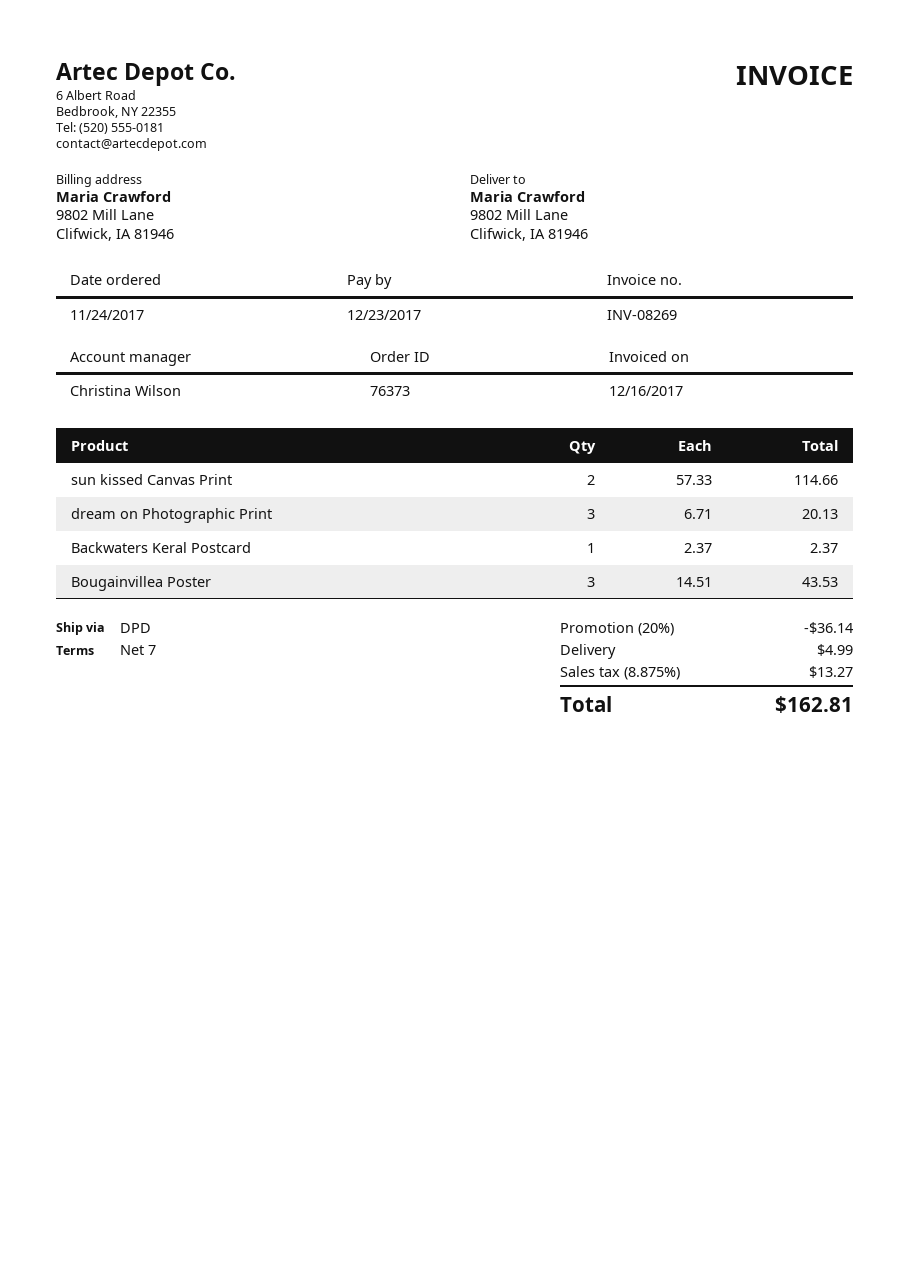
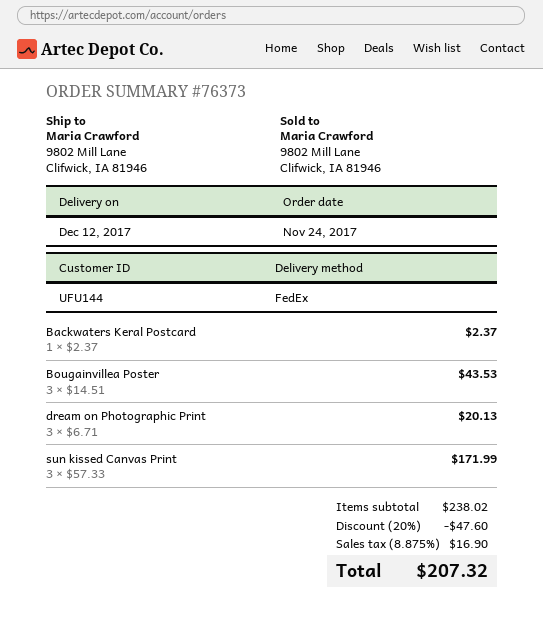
shipping method: DPD -> FedEx
sun kissed Canvas Print: 2 x 57.33 = 114.66 -> 3 x 57.33 = 171.99
discount: 20% = 36.14 -> 20% = 47.60
shipping: 4.99 -> none
tax: 8.875% = 13.27 -> 8.875% = 16.90
total: 162.81 -> 207.32

